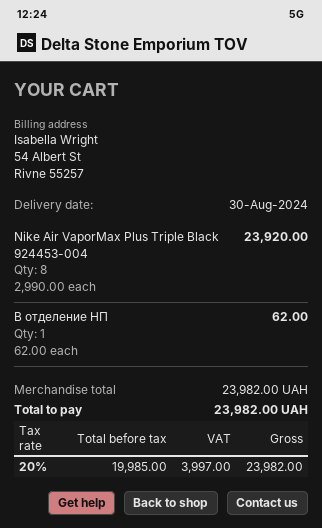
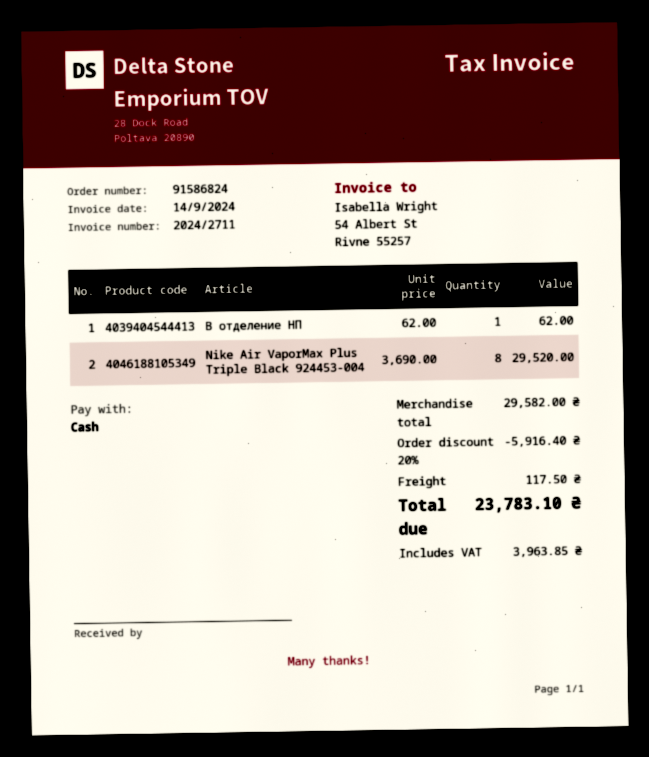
Nike Air VaporMax Plus Triple Black 924453-004: 8 x 2990.00 = 23920.00 -> 8 x 3690.00 = 29520.00
subtotal: 23982.00 -> 29582.00
discount: none -> 20% = 5916.40
shipping: none -> 117.50
tax: 3997.00 -> 3963.85
total: 23982.00 -> 23783.10

